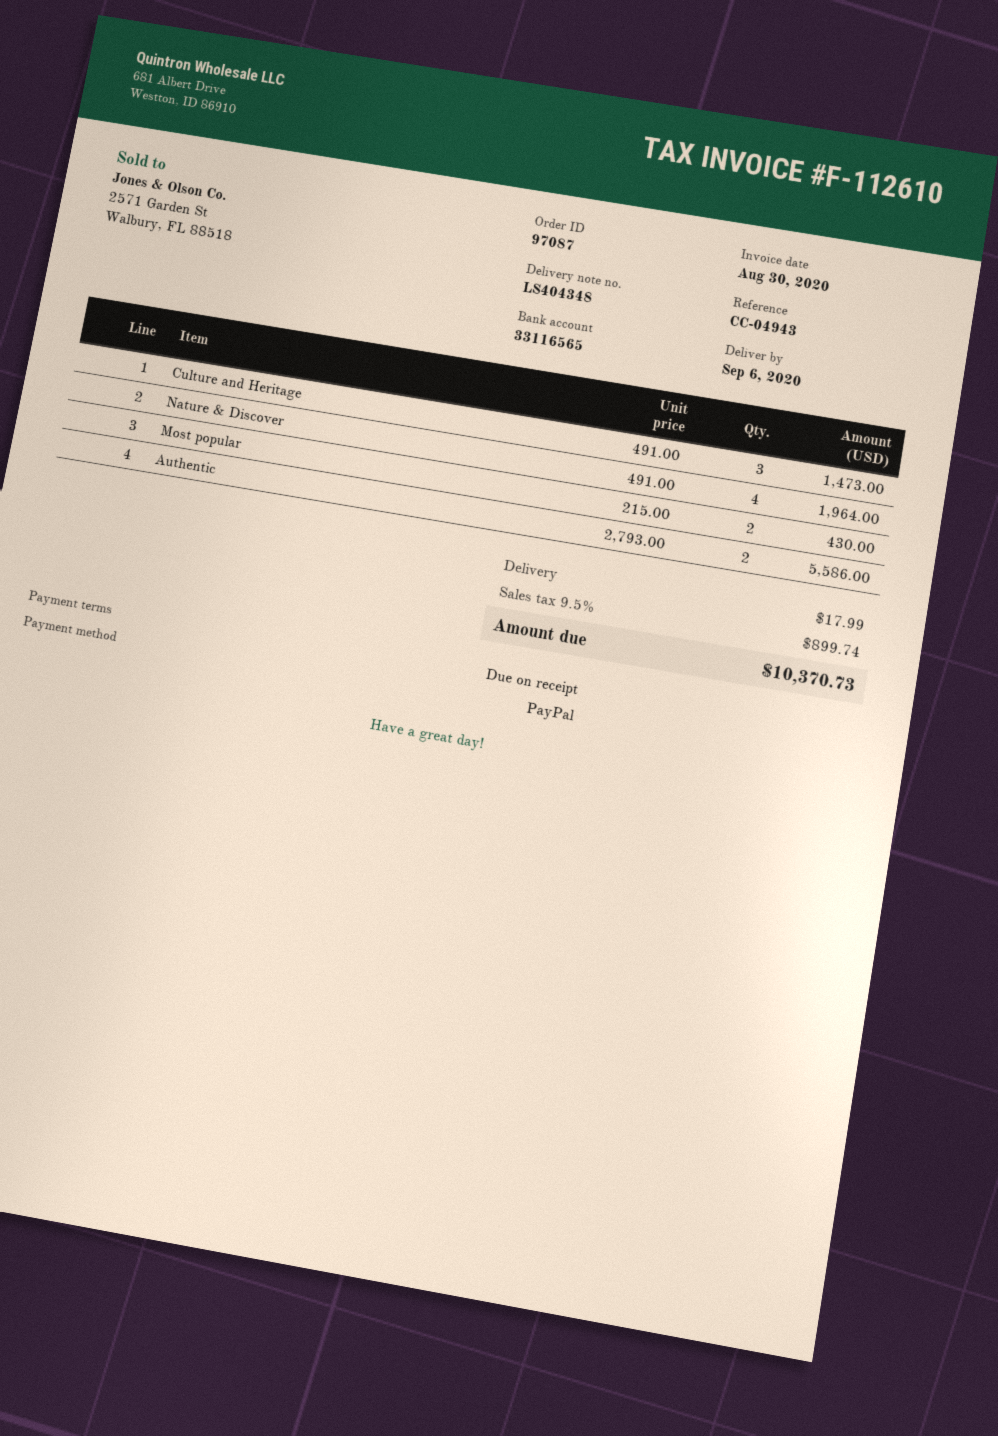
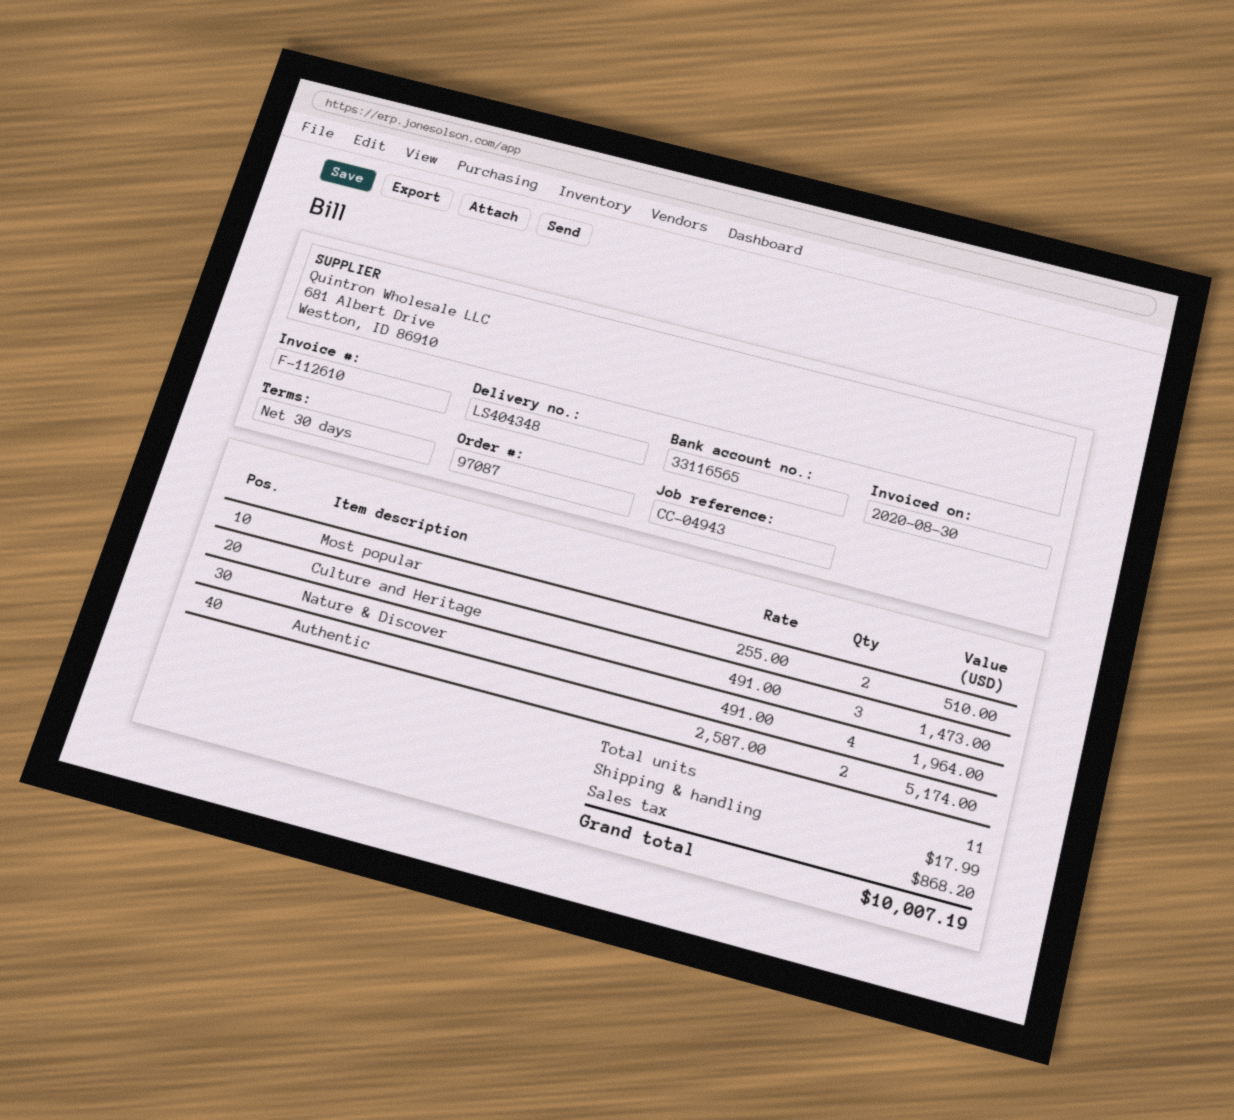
payment terms: on receipt -> 30 days
Most popular: 2 x 215.00 = 430.00 -> 2 x 255.00 = 510.00
Authentic: 2 x 2793.00 = 5586.00 -> 2 x 2587.00 = 5174.00
tax: 899.74 -> 868.20
total: 10370.73 -> 10007.19

